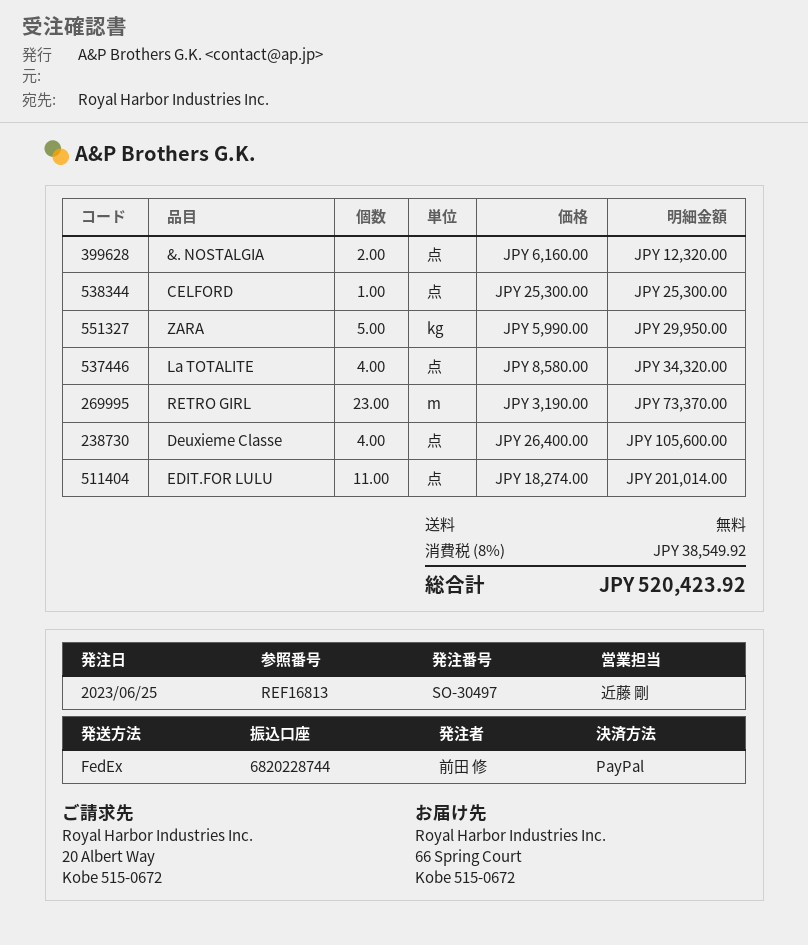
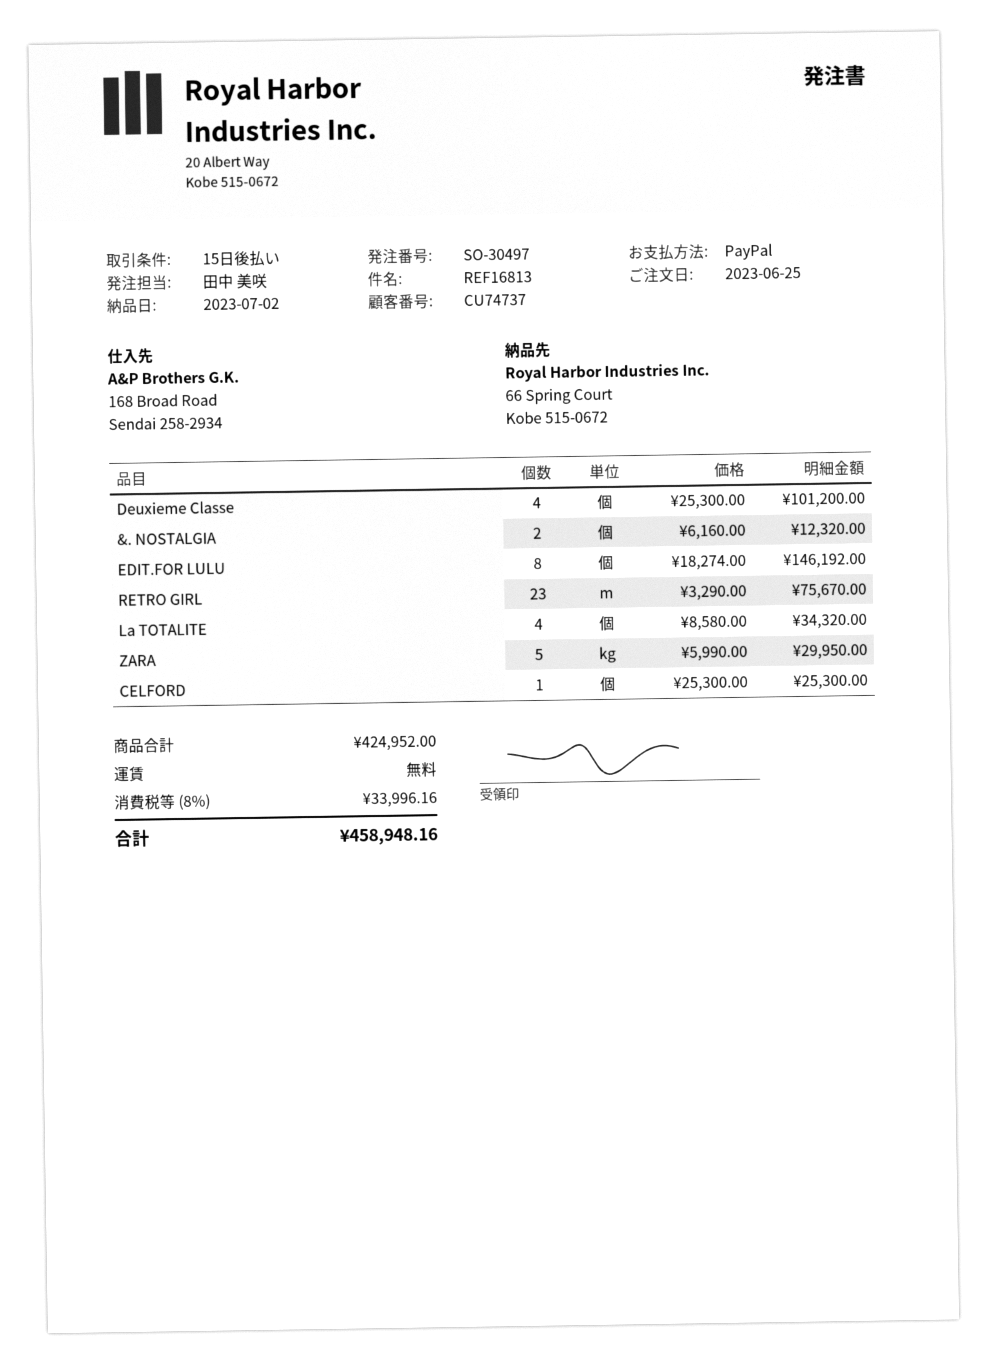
ordered by: 前田 修 -> 田中 美咲
RETRO GIRL: 23 x 3190.00 = 73370.00 -> 23 x 3290.00 = 75670.00
Deuxieme Classe: 4 x 26400.00 = 105600.00 -> 4 x 25300.00 = 101200.00
EDIT.FOR LULU: 11 x 18274.00 = 201014.00 -> 8 x 18274.00 = 146192.00
tax: 8% = 38549.92 -> 8% = 33996.16
total: 520423.92 -> 458948.16

